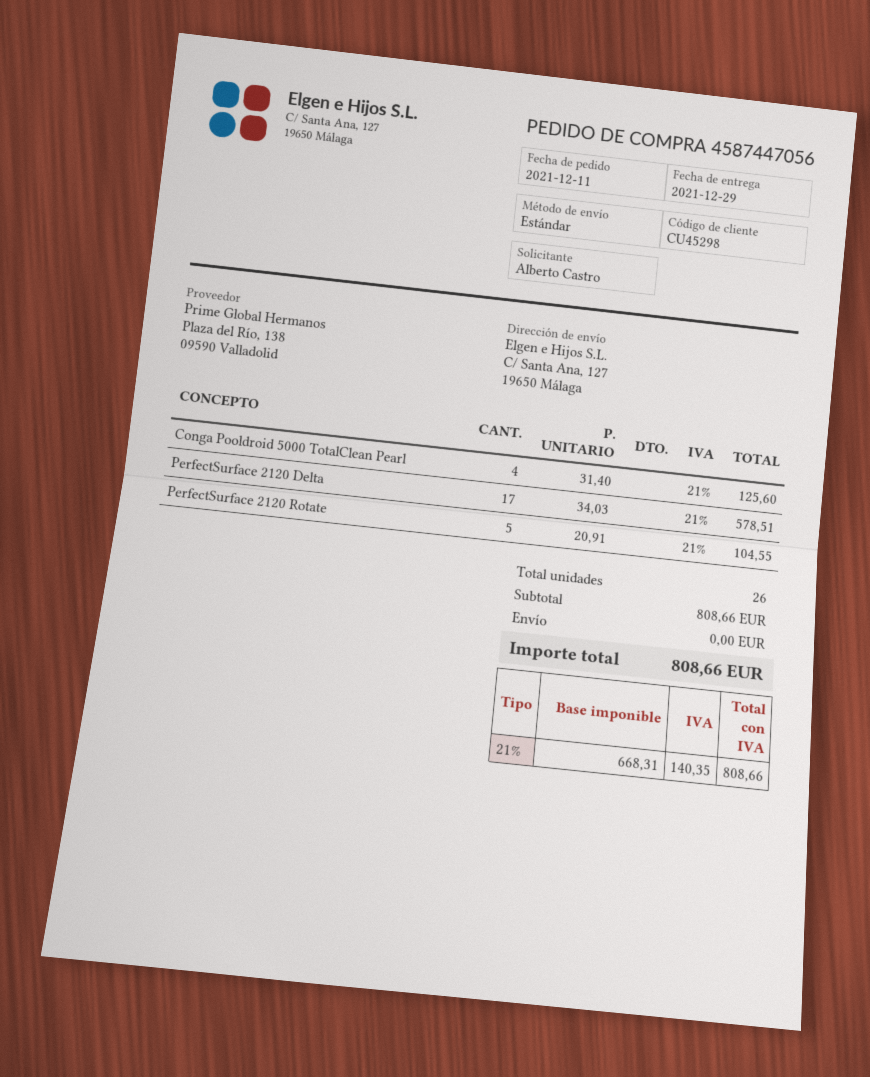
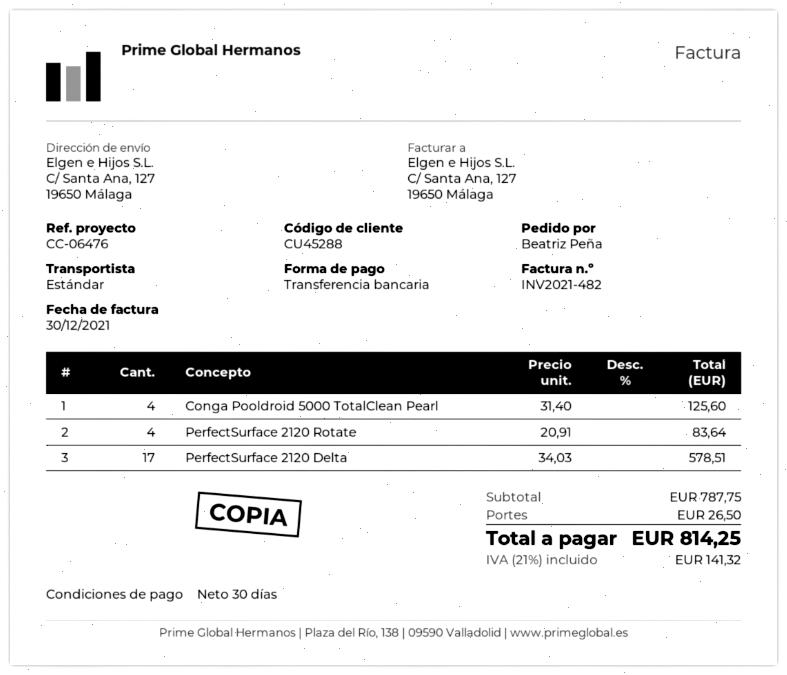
customer number: CU45298 -> CU45288
ordered by: Alberto Castro -> Beatriz Peña
PerfectSurface 2120 Rotate: 5 x 20.91 = 104.55 -> 4 x 20.91 = 83.64
subtotal: 808.66 -> 787.75
shipping: 0.00 -> 26.50
tax: 21% = 140.35 -> 21% = 141.32
total: 808.66 -> 814.25

